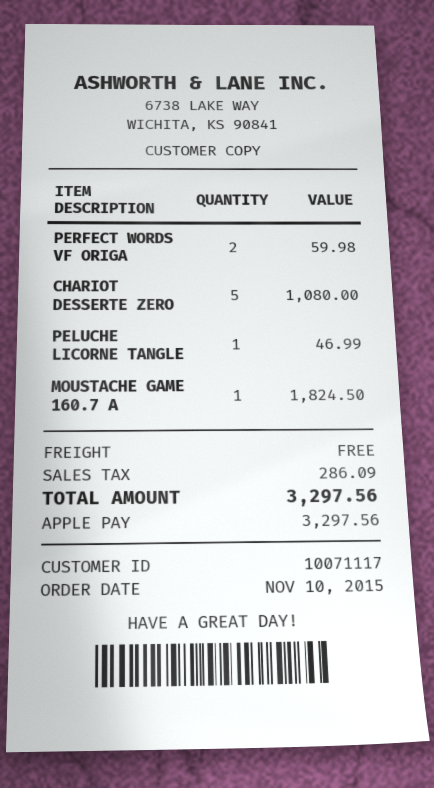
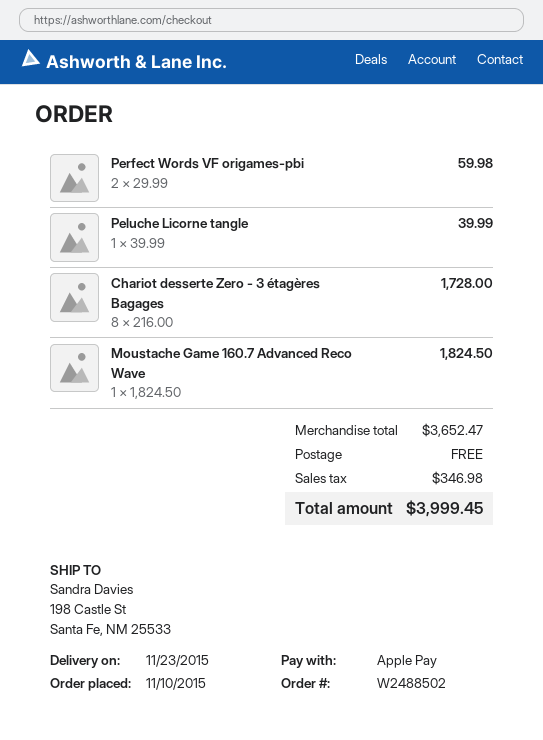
CHARIOT DESSERTE ZERO: 5 for 1080.00 -> 8 for 1728.00
PELUCHE LICORNE TANGLE: 1 for 46.99 -> 1 for 39.99
tax: 286.09 -> 346.98
total: 3297.56 -> 3999.45

